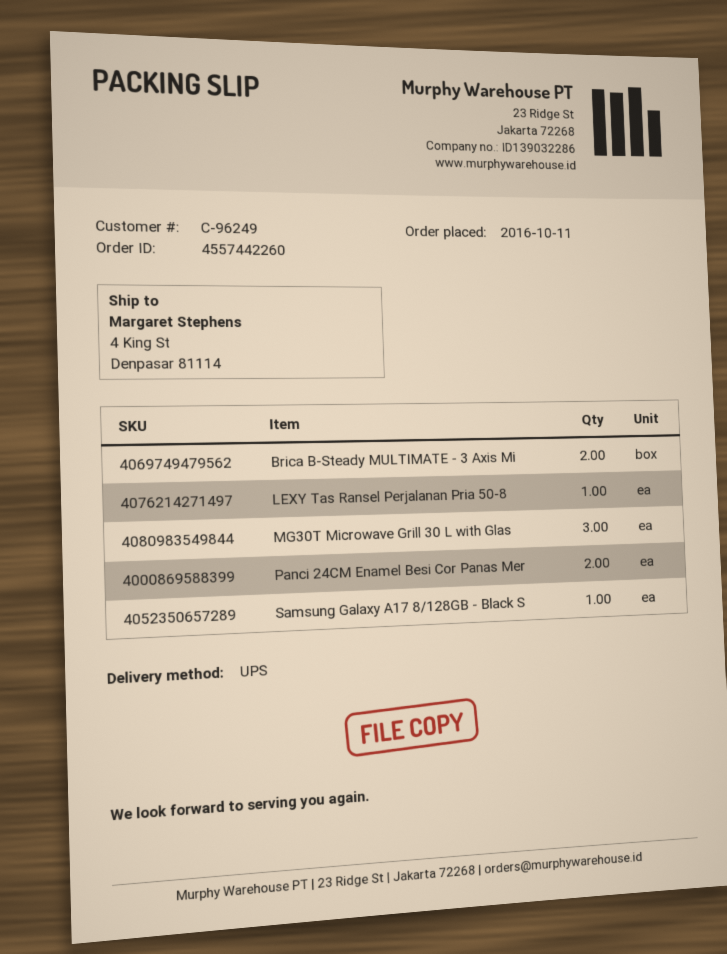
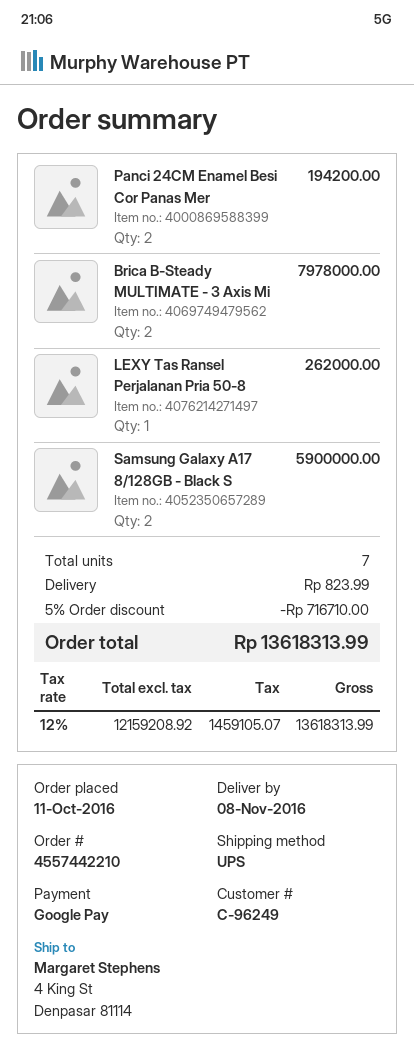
order number: 4557442260 -> 4557442210
MG30T Microwave Grill 30 L with Glas: 3 -> none
Samsung Galaxy A17 8/128GB - Black S: 1 -> 2

